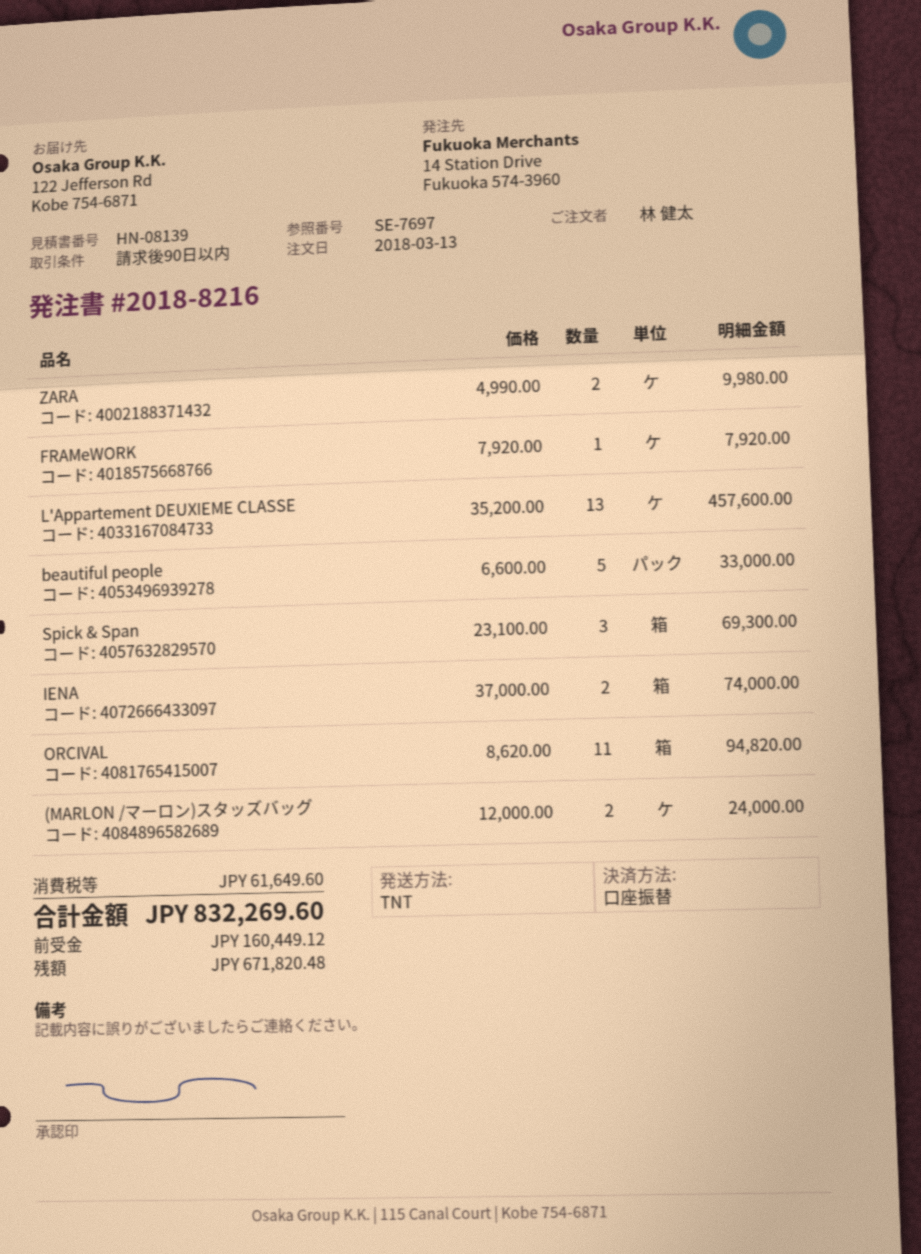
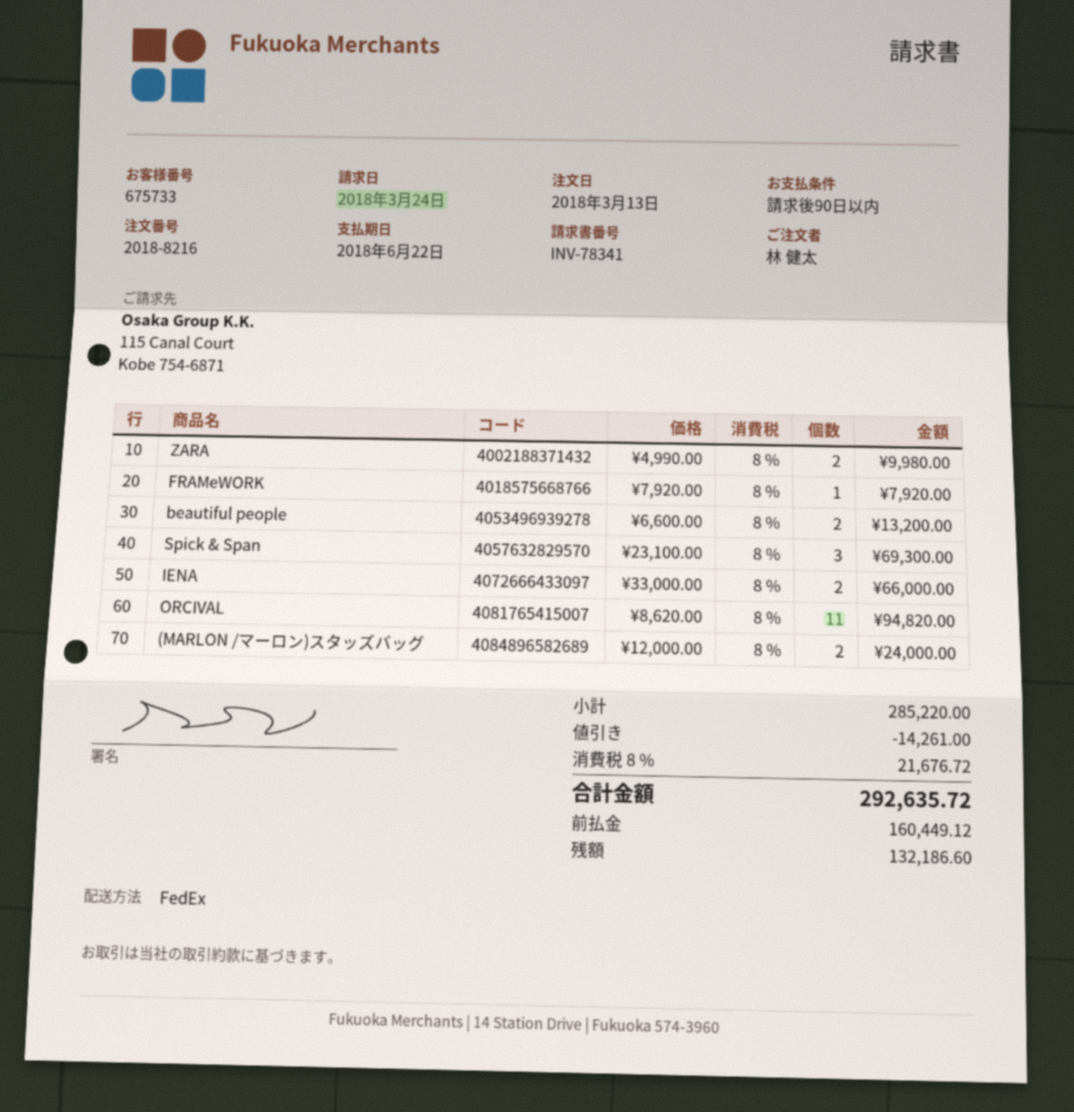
shipping method: TNT -> FedEx
L'Appartement DEUXIEME CLASSE: 13 x 35200.00 = 457600.00 -> none
beautiful people: 5 x 6600.00 = 33000.00 -> 2 x 6600.00 = 13200.00
IENA: 2 x 37000.00 = 74000.00 -> 2 x 33000.00 = 66000.00
discount: none -> 14261.00
tax: 61649.60 -> 21676.72
total: 832269.60 -> 292635.72
balance: 671820.48 -> 132186.60

